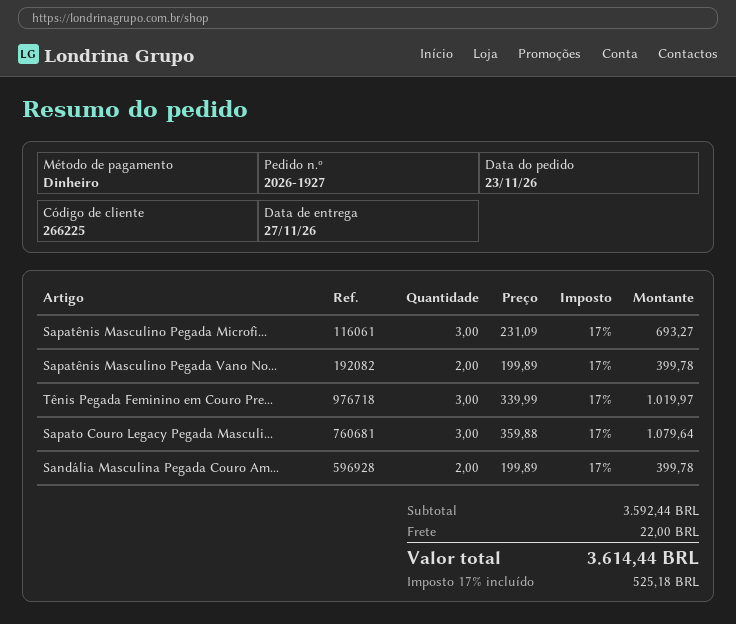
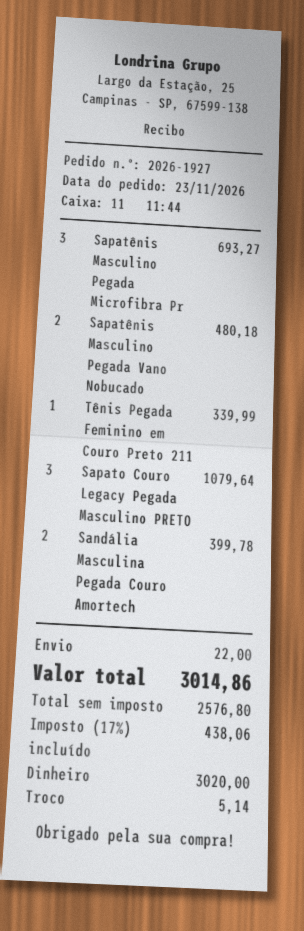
Sapatênis Masculino Pegada Vano No...: 2 for 399.78 -> 2 for 480.18
Tênis Pegada Feminino em Couro Pre...: 3 for 1019.97 -> 1 for 339.99
tax: 17% = 525.18 -> 17% = 438.06
total: 3614.44 -> 3014.86

